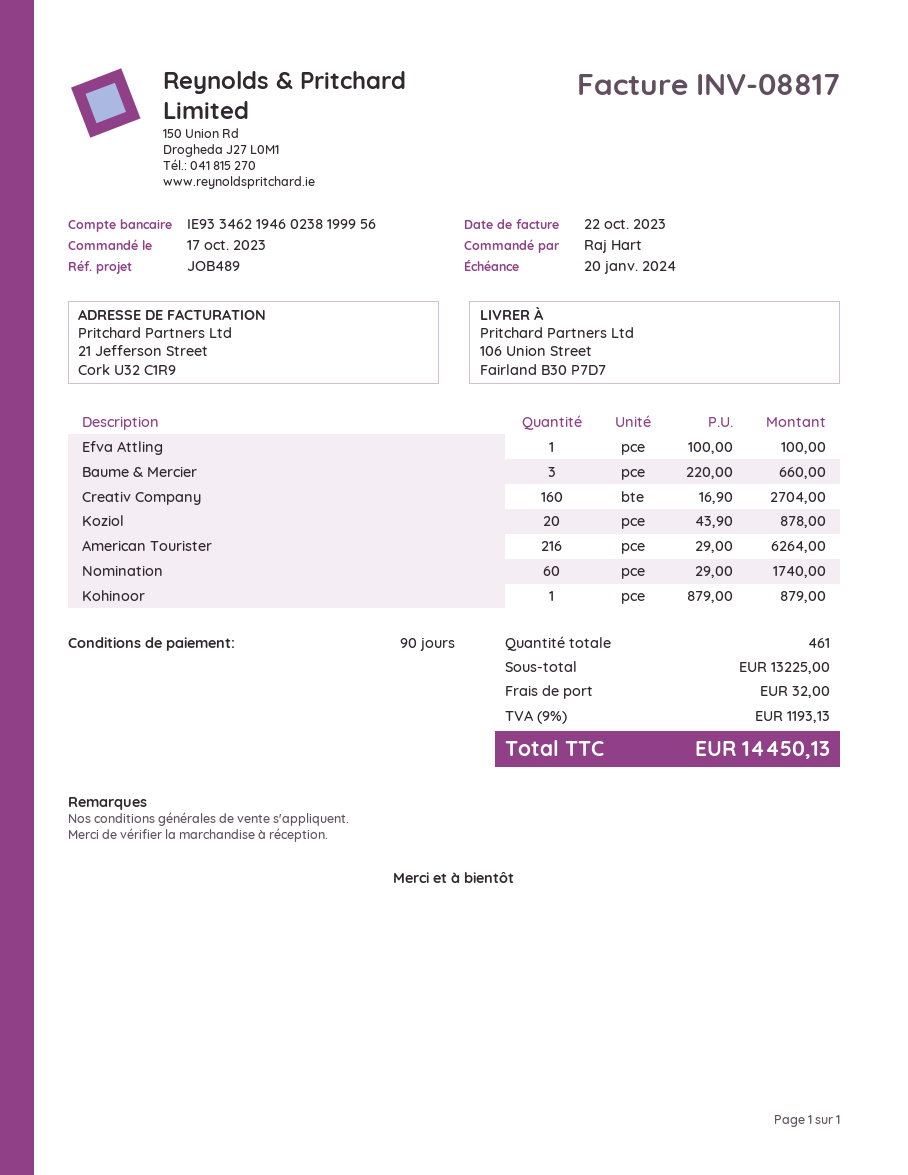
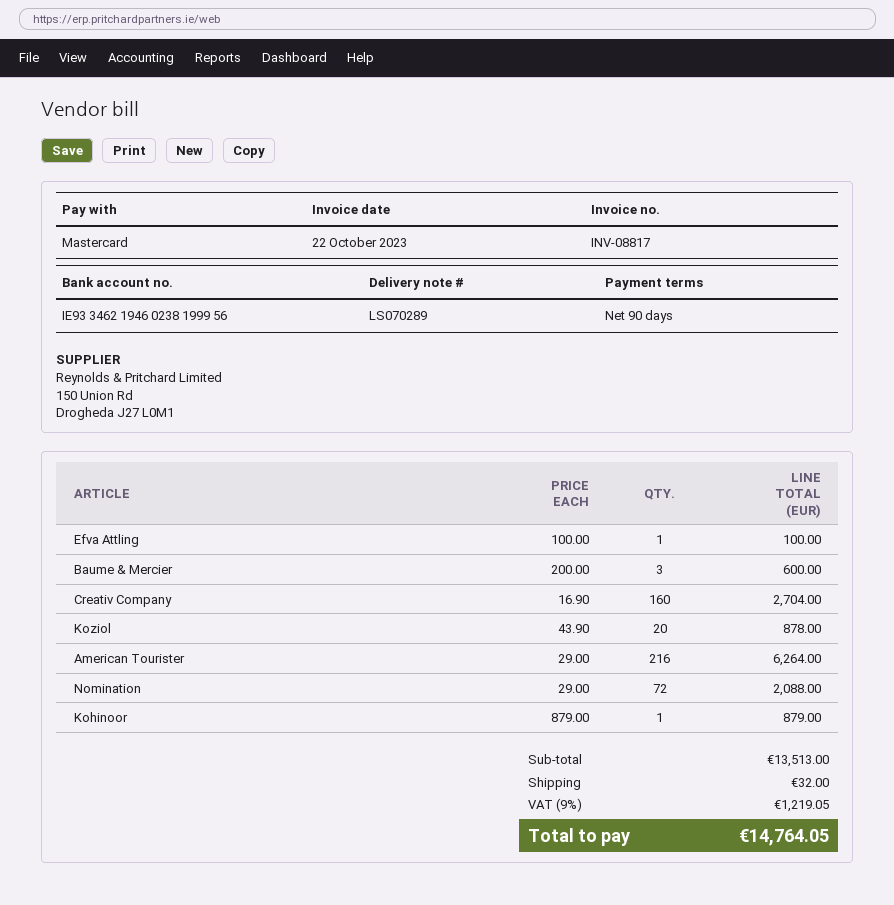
Baume & Mercier: 3 x 220.00 = 660.00 -> 3 x 200.00 = 600.00
Nomination: 60 x 29.00 = 1740.00 -> 72 x 29.00 = 2088.00
subtotal: 13225.00 -> 13513.00
tax: 9% = 1193.13 -> 9% = 1219.05
total: 14450.13 -> 14764.05

